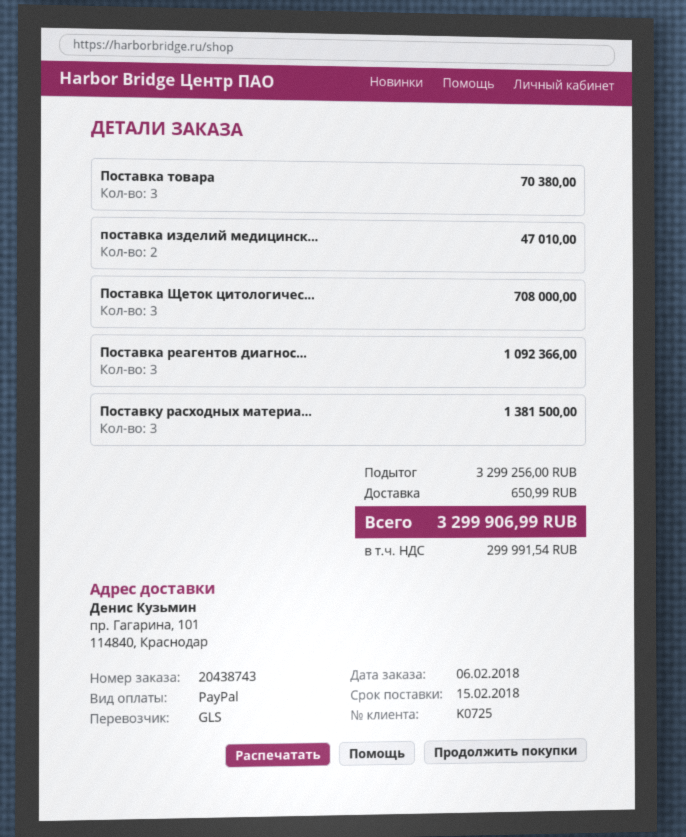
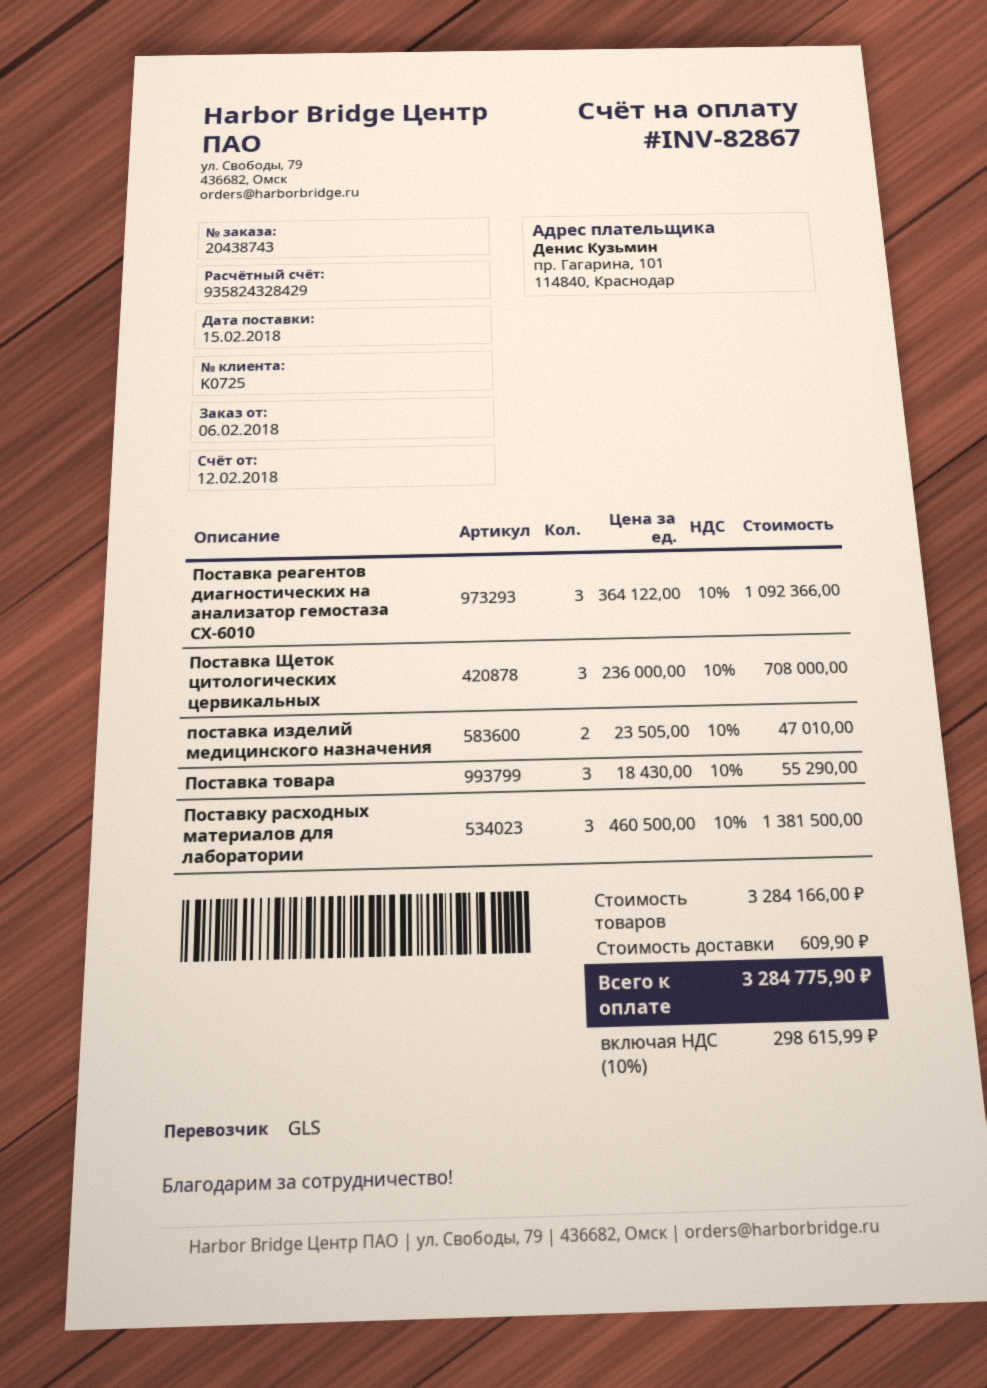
Поставка товара: 3 for 70380.00 -> 3 for 55290.00
subtotal: 3299256.00 -> 3284166.00
shipping: 650.99 -> 609.90
tax: 299991.54 -> 298615.99
total: 3299906.99 -> 3284775.90

